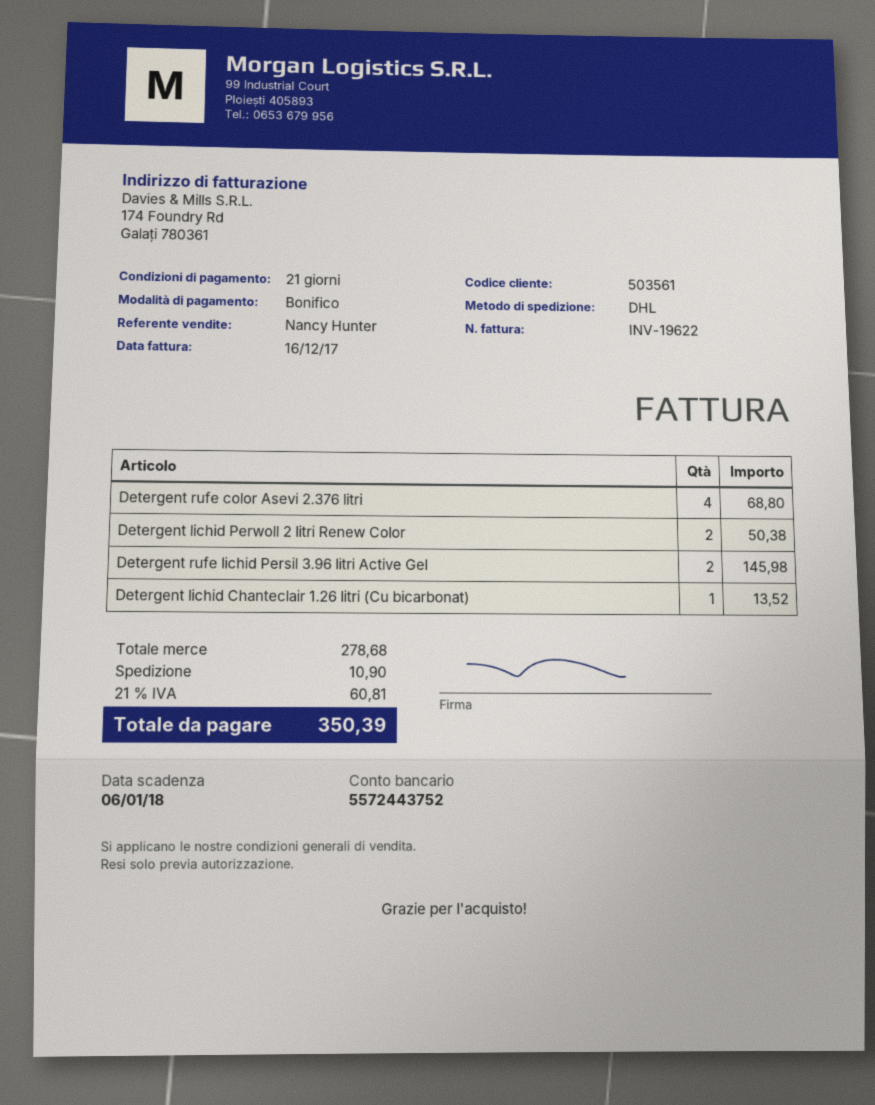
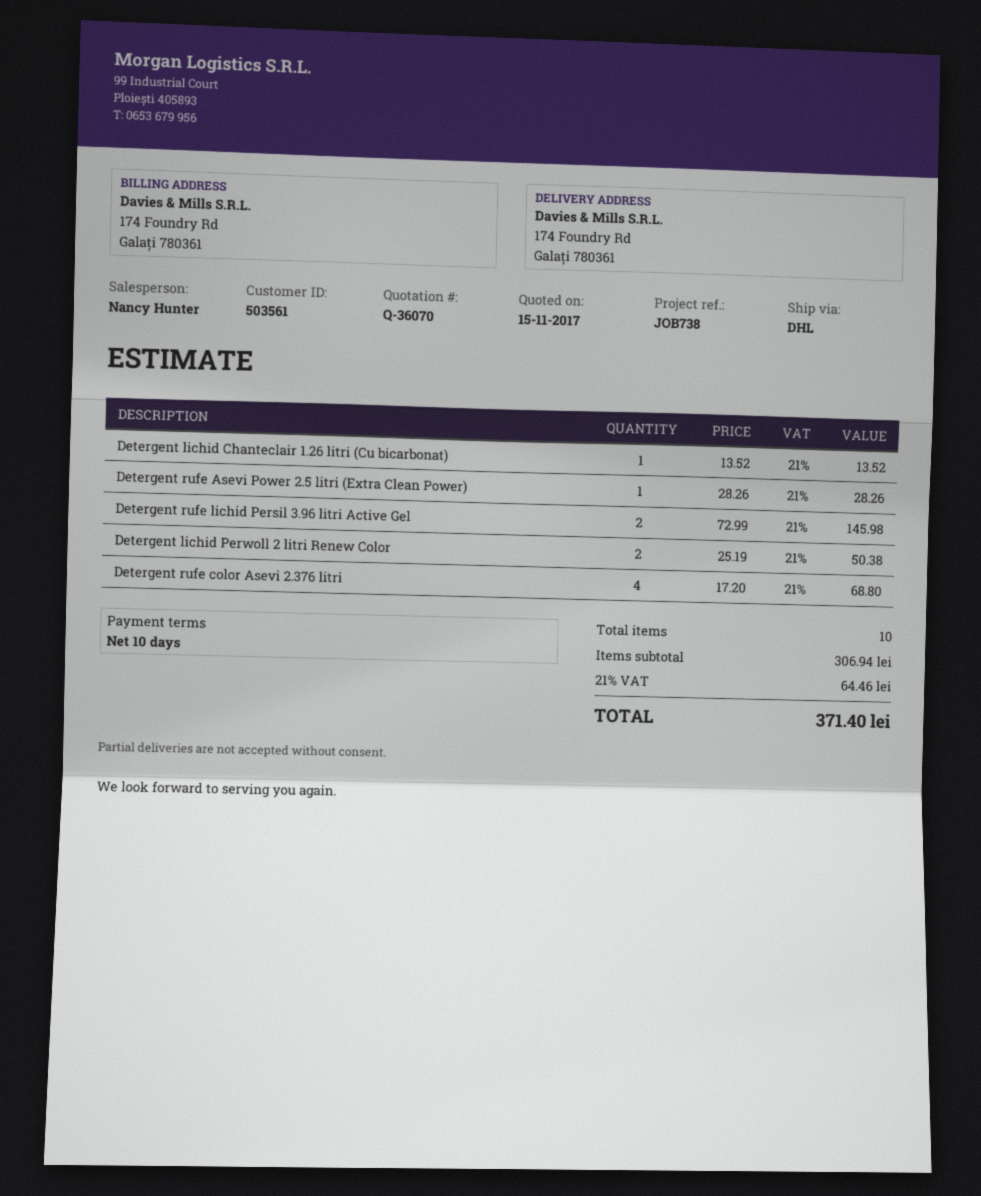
payment terms: 21 days -> 10 days
Detergent rufe Asevi Power 2.5 litri (Extra Clean Power): none -> 1 for 28.26
subtotal: 278.68 -> 306.94
shipping: 10.90 -> none
tax: 21% = 60.81 -> 21% = 64.46
total: 350.39 -> 371.40

